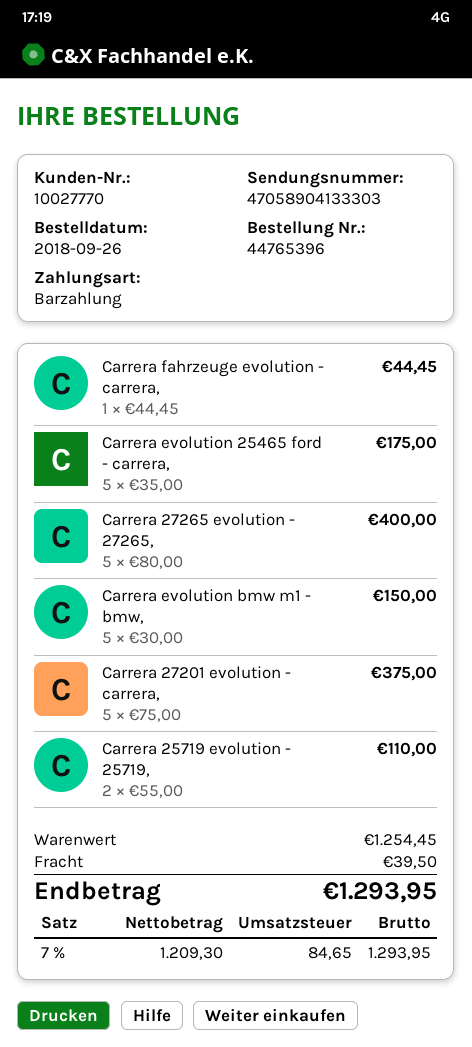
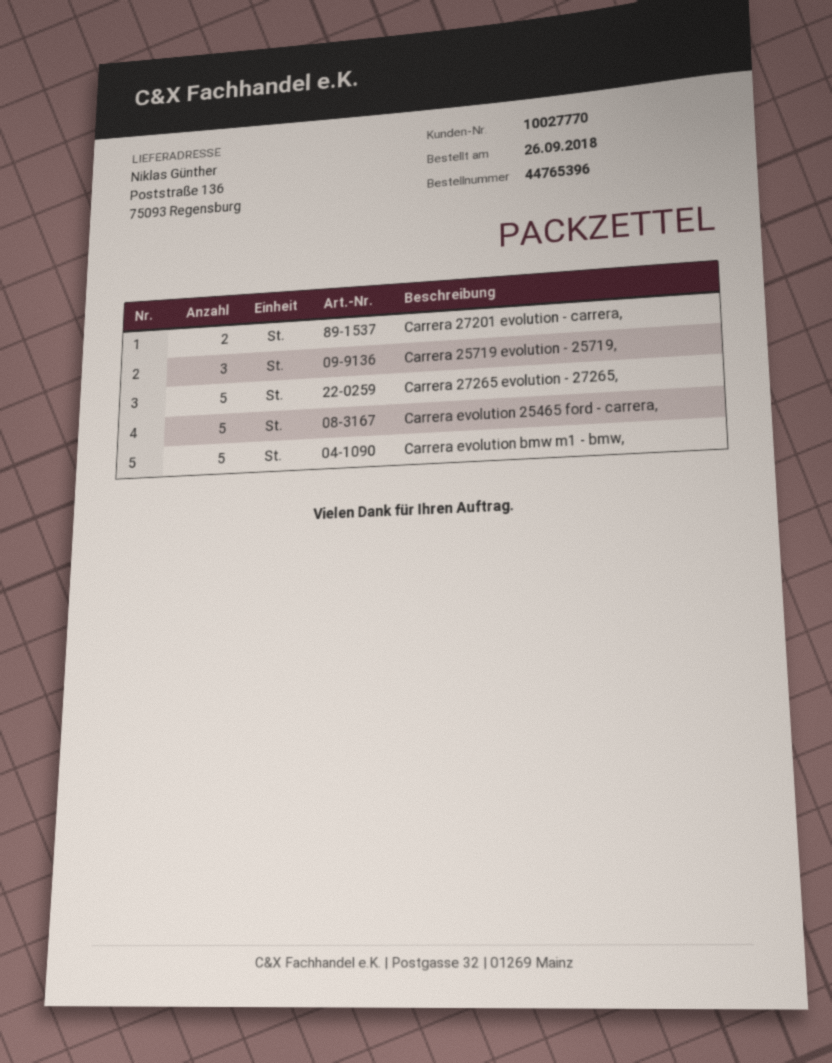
Carrera fahrzeuge evolution - carrera,: 1 -> none
Carrera 27201 evolution - carrera,: 5 -> 2
Carrera 25719 evolution - 25719,: 2 -> 3

